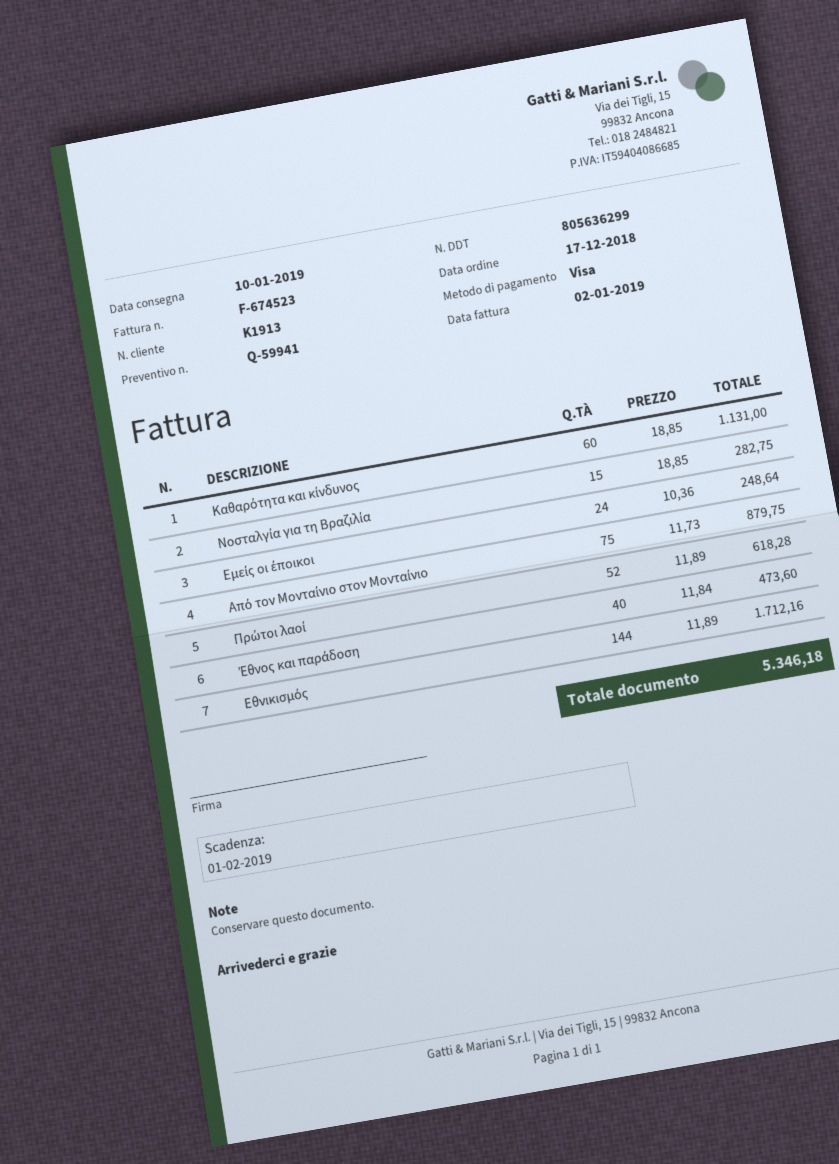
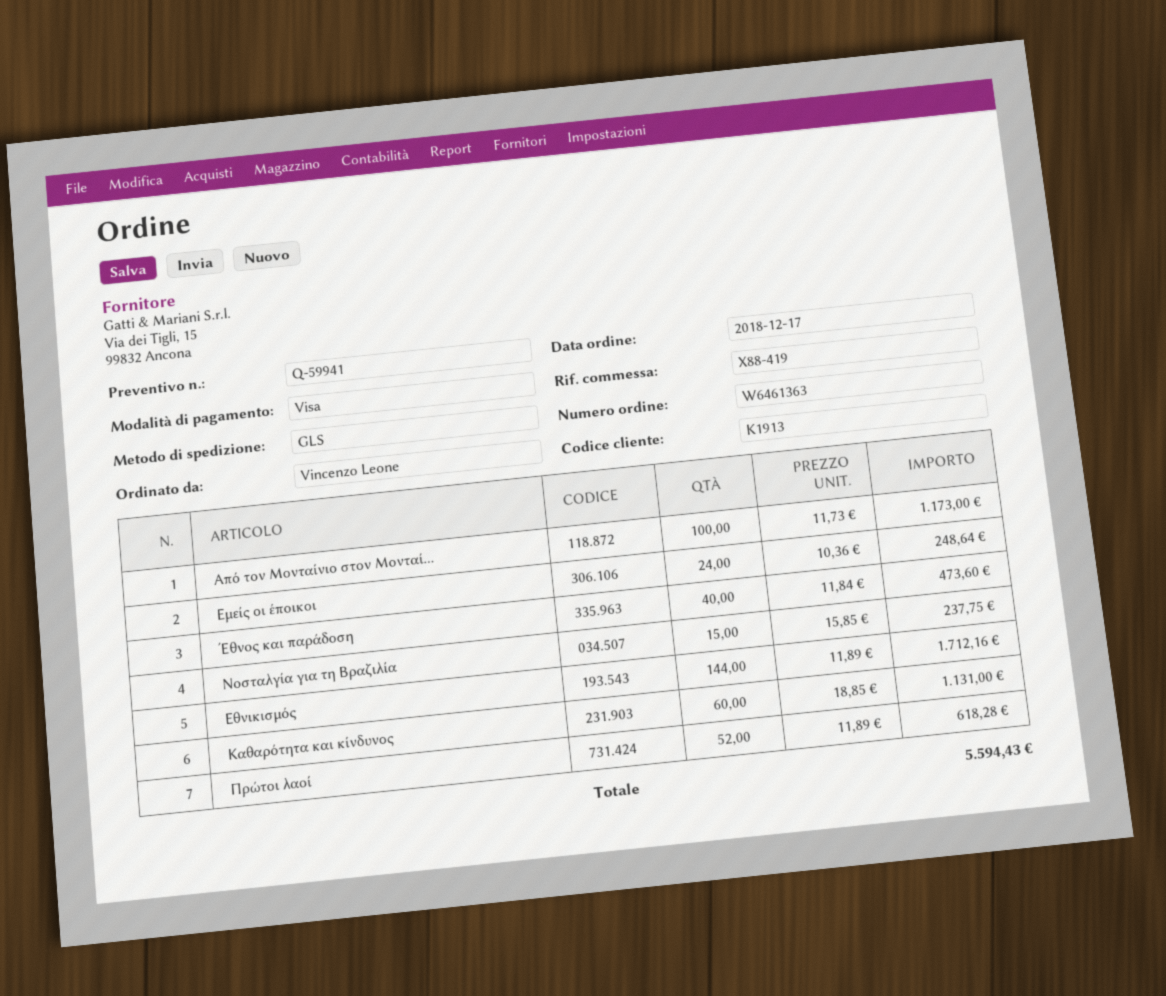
Νοσταλγία για τη Βραζιλία: 15 x 18.85 = 282.75 -> 15 x 15.85 = 237.75
Από τον Μονταίνιο στον Μονταίνιο: 75 x 11.73 = 879.75 -> 100 x 11.73 = 1173.00
total: 5346.18 -> 5594.43

